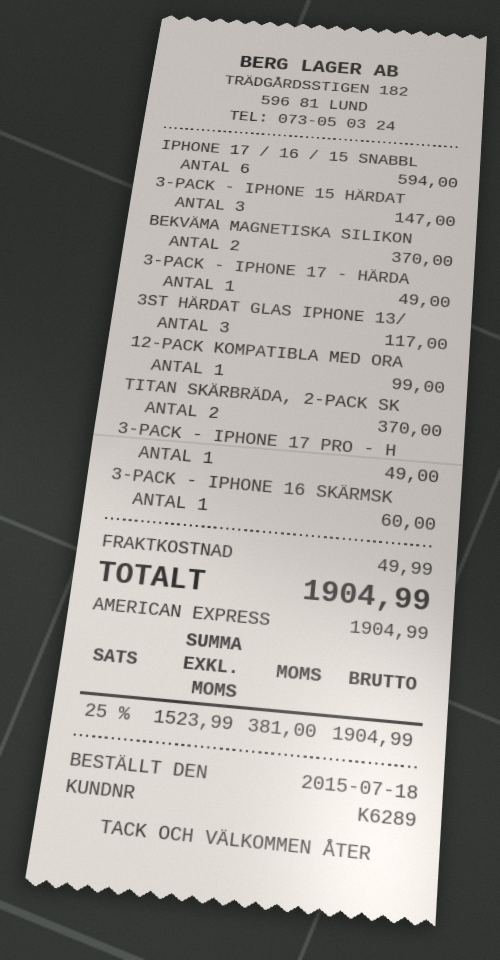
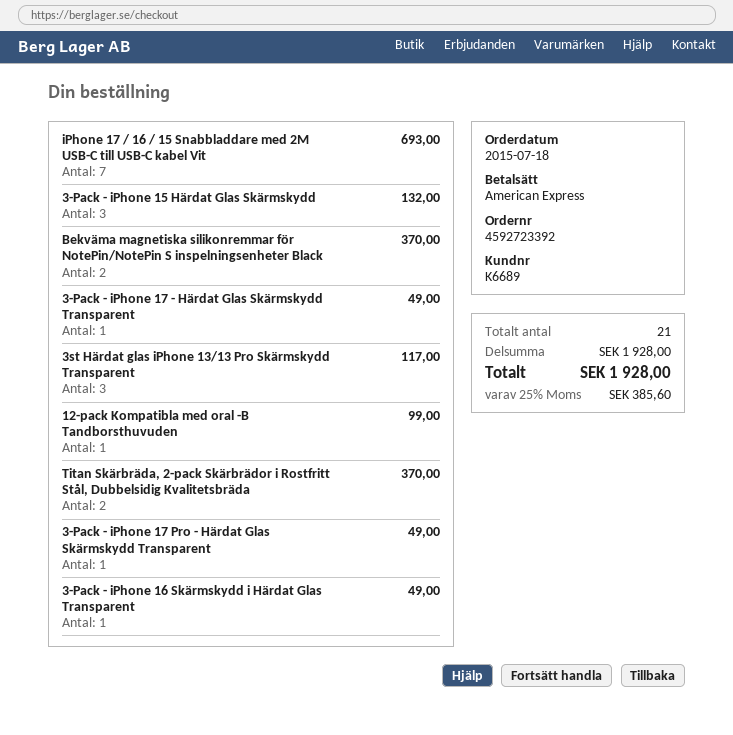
customer number: K6289 -> K6689
IPHONE 17 / 16 / 15 SNABBL: 6 for 594.00 -> 7 for 693.00
3-PACK - IPHONE 15 HÄRDAT: 3 for 147.00 -> 3 for 132.00
3-PACK - IPHONE 16 SKÄRMSK: 1 for 60.00 -> 1 for 49.00
shipping: 49.99 -> none
tax: 25% = 381.00 -> 25% = 385.60
total: 1904.99 -> 1928.00

